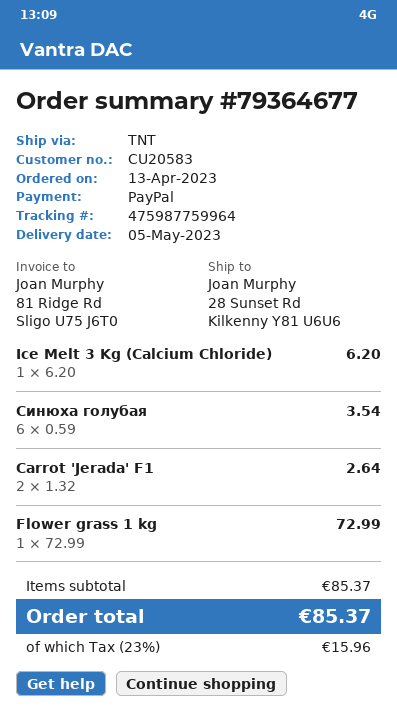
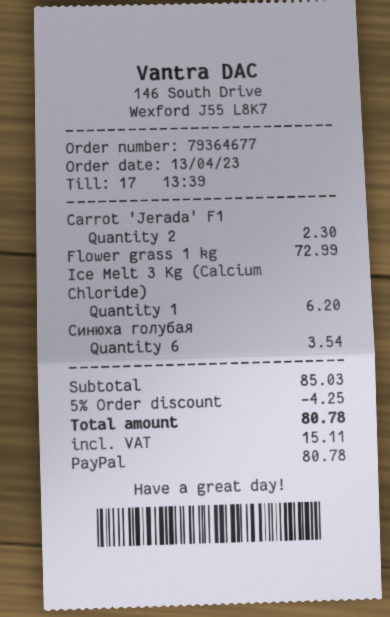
Carrot 'Jerada' F1: 2 for 2.64 -> 2 for 2.30
subtotal: 85.37 -> 85.03
discount: none -> 5% = 4.25
tax: 15.96 -> 15.11
total: 85.37 -> 80.78

